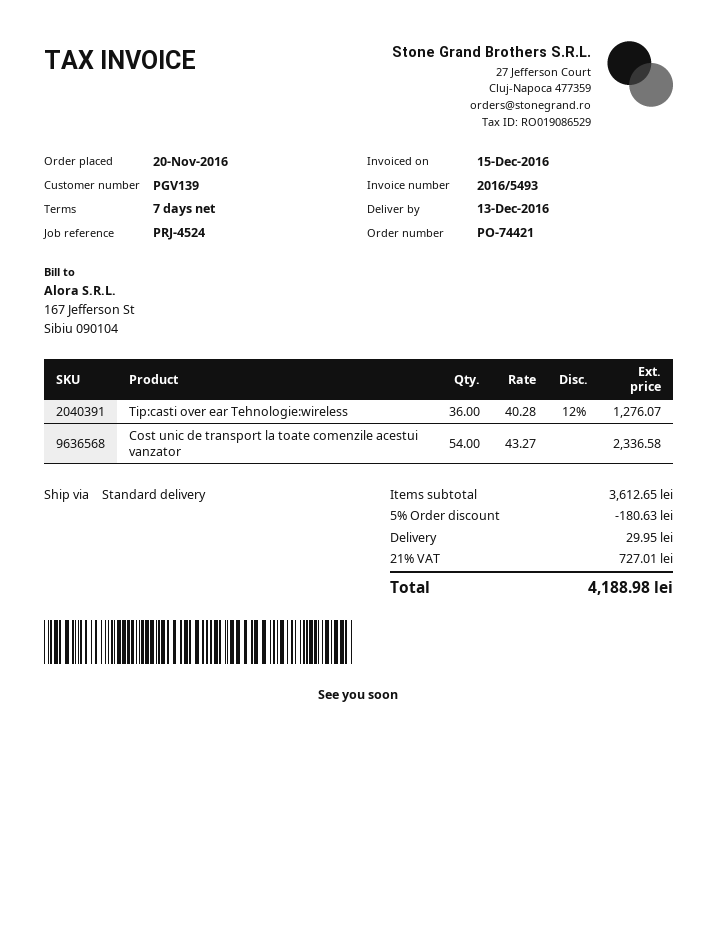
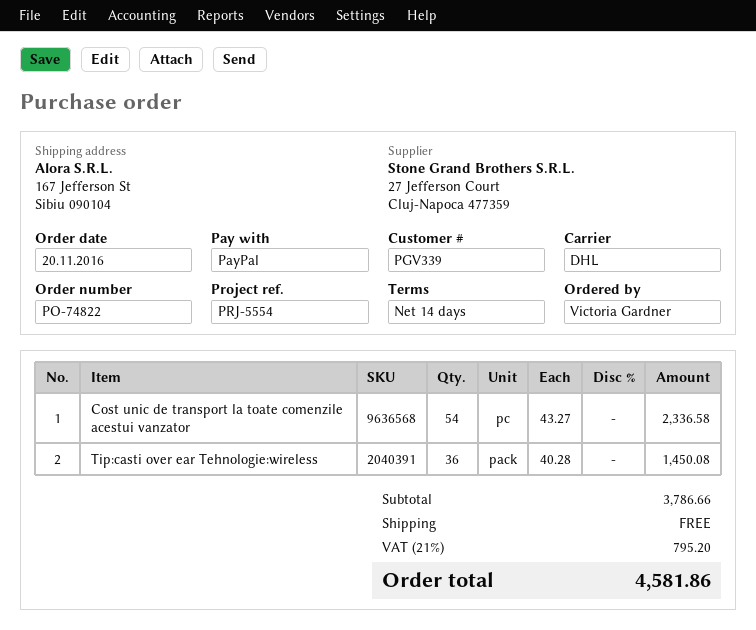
order number: PO-74421 -> PO-74822
payment terms: 7 days -> 14 days
customer number: PGV139 -> PGV339
reference: PRJ-4524 -> PRJ-5554
shipping method: standard -> DHL
Tip:casti over ear Tehnologie:wireless: 36 x 40.28 - 12% = 1276.07 -> 36 x 40.28 = 1450.08
subtotal: 3612.65 -> 3786.66
discount: 5% = 180.63 -> none
shipping: 29.95 -> 0.00
tax: 21% = 727.01 -> 21% = 795.20
total: 4188.98 -> 4581.86

